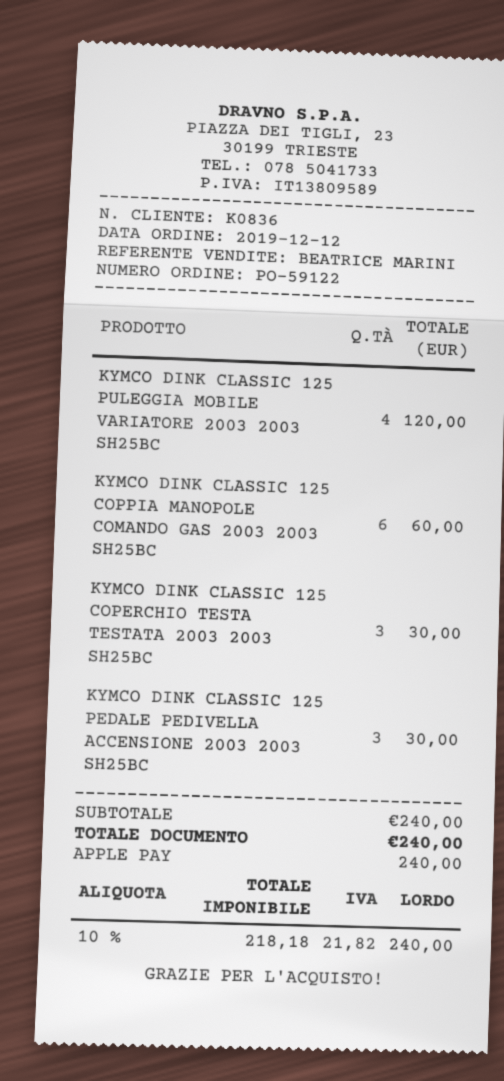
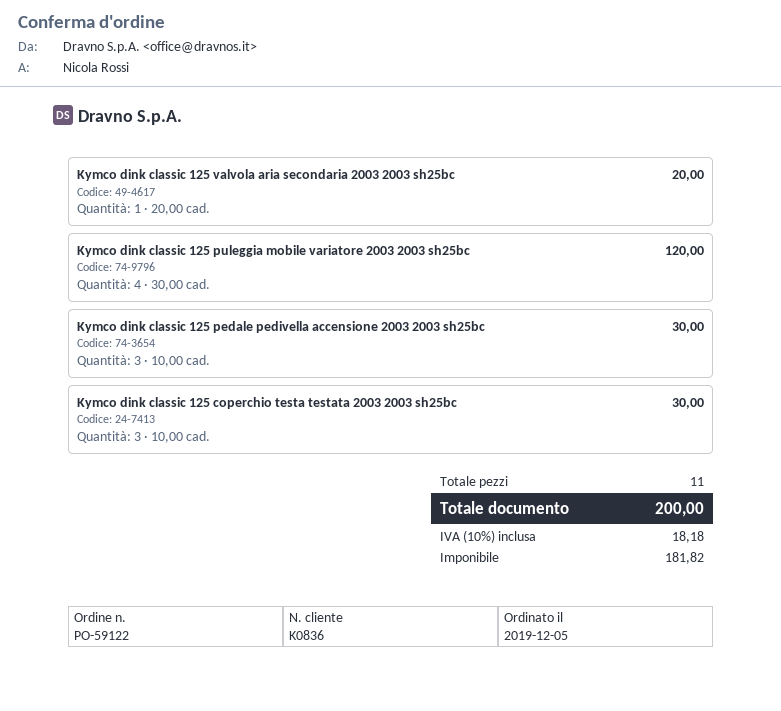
order date: 2019-12-12 -> 2019-12-05
KYMCO DINK CLASSIC 125 COPPIA MANOPOLE COMANDO GAS 2003 2003 SH25BC: 6 for 60.00 -> none
Kymco dink classic 125 valvola aria secondaria 2003 2003 sh25bc: none -> 1 for 20.00
net: 218.18 -> 181.82
tax: 10% = 21.82 -> 10% = 18.18
total: 240.00 -> 200.00

